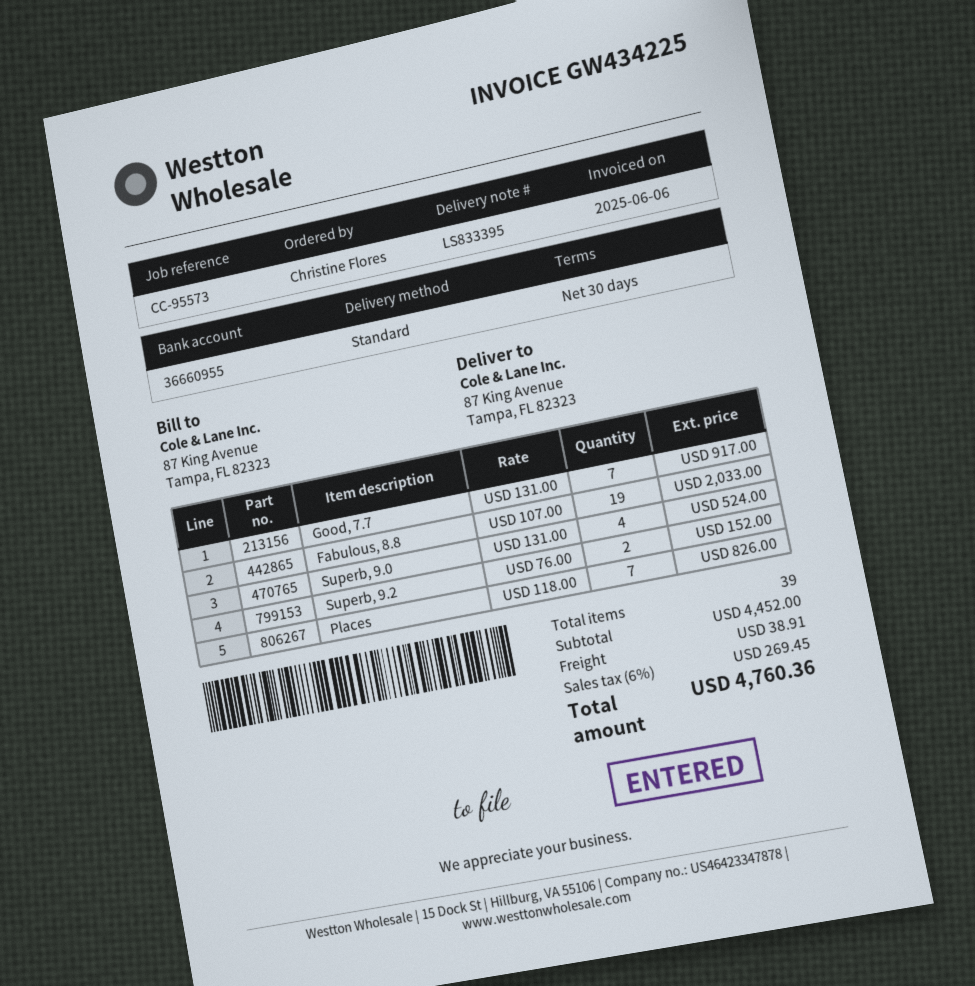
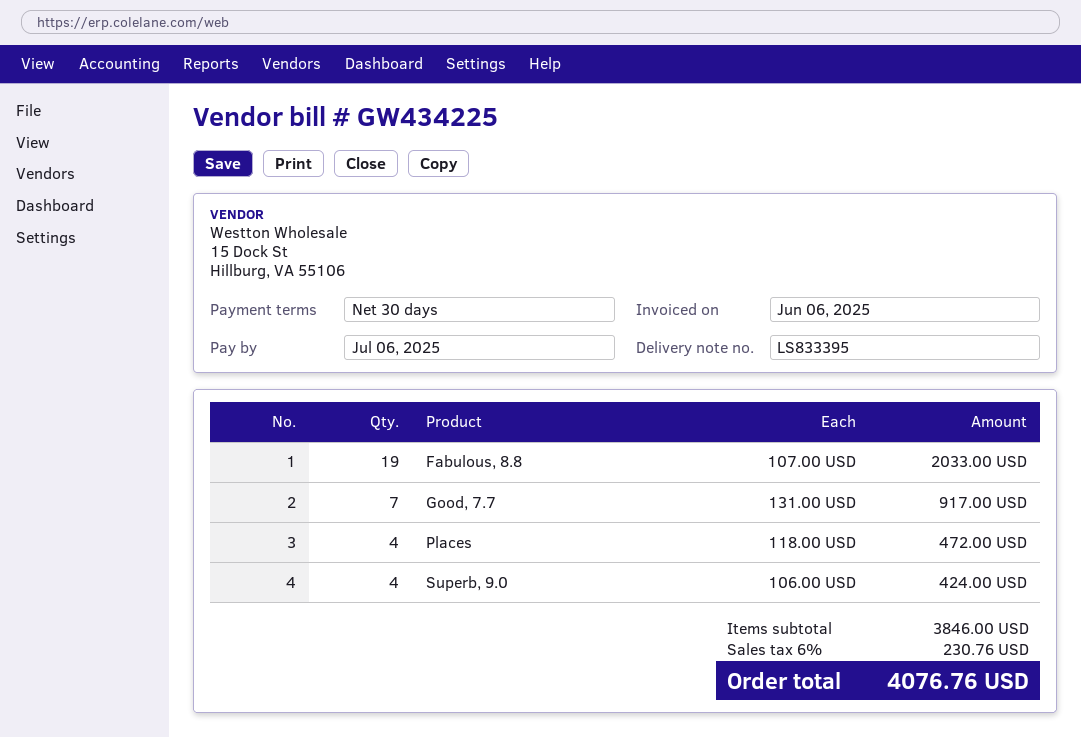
Superb, 9.0: 4 x 131.00 = 524.00 -> 4 x 106.00 = 424.00
Superb, 9.2: 2 x 76.00 = 152.00 -> none
Places: 7 x 118.00 = 826.00 -> 4 x 118.00 = 472.00
subtotal: 4452.00 -> 3846.00
shipping: 38.91 -> none
tax: 6% = 269.45 -> 6% = 230.76
total: 4760.36 -> 4076.76

